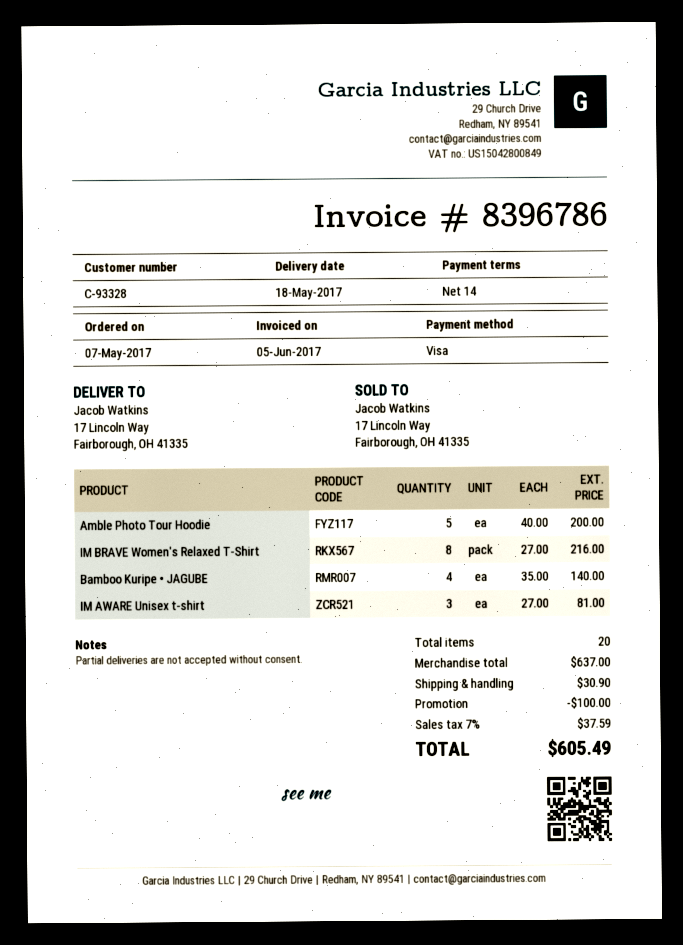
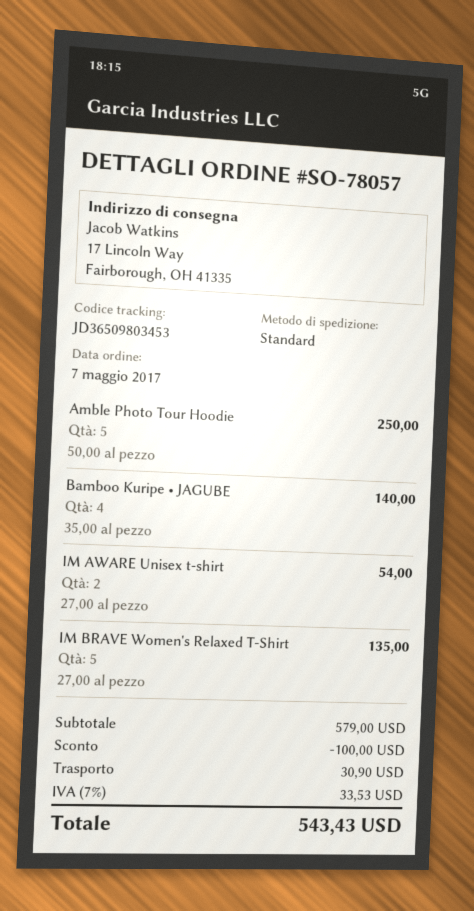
Amble Photo Tour Hoodie: 5 x 40.00 = 200.00 -> 5 x 50.00 = 250.00
IM BRAVE Women's Relaxed T-Shirt: 8 x 27.00 = 216.00 -> 5 x 27.00 = 135.00
IM AWARE Unisex t-shirt: 3 x 27.00 = 81.00 -> 2 x 27.00 = 54.00
subtotal: 637.00 -> 579.00
tax: 7% = 37.59 -> 7% = 33.53
total: 605.49 -> 543.43

